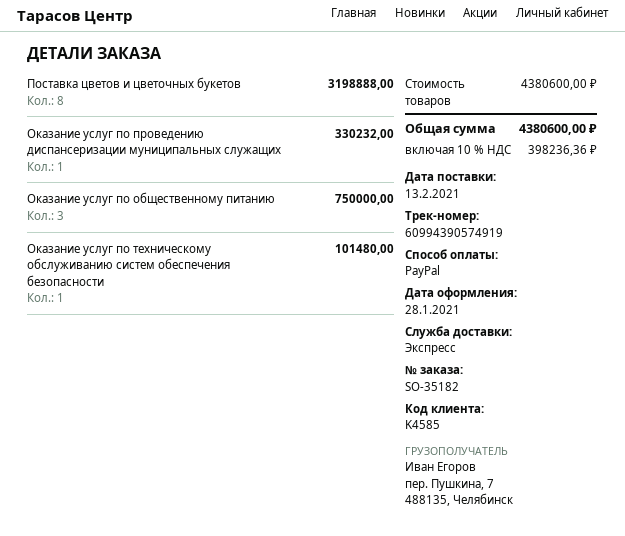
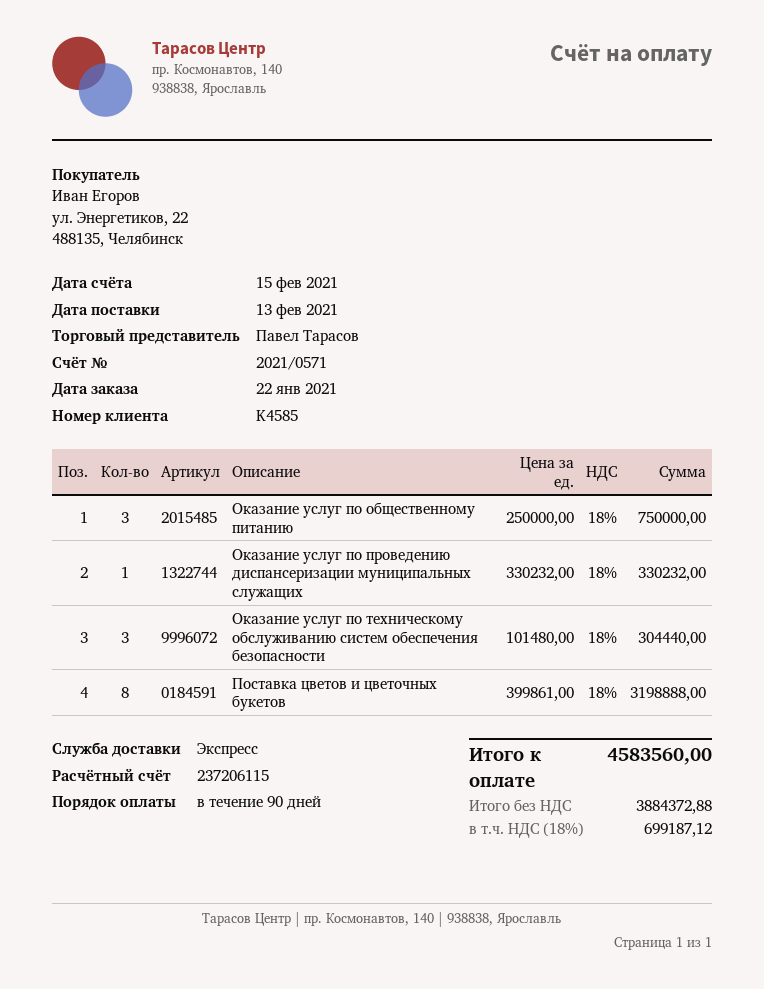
order date: 2021-01-28 -> 2021-01-22
Оказание услуг по техническому обслуживанию систем обеспечения безопасности: 1 for 101480.00 -> 3 for 304440.00
tax: 10% = 398236.36 -> 18% = 699187.12
total: 4380600.00 -> 4583560.00

